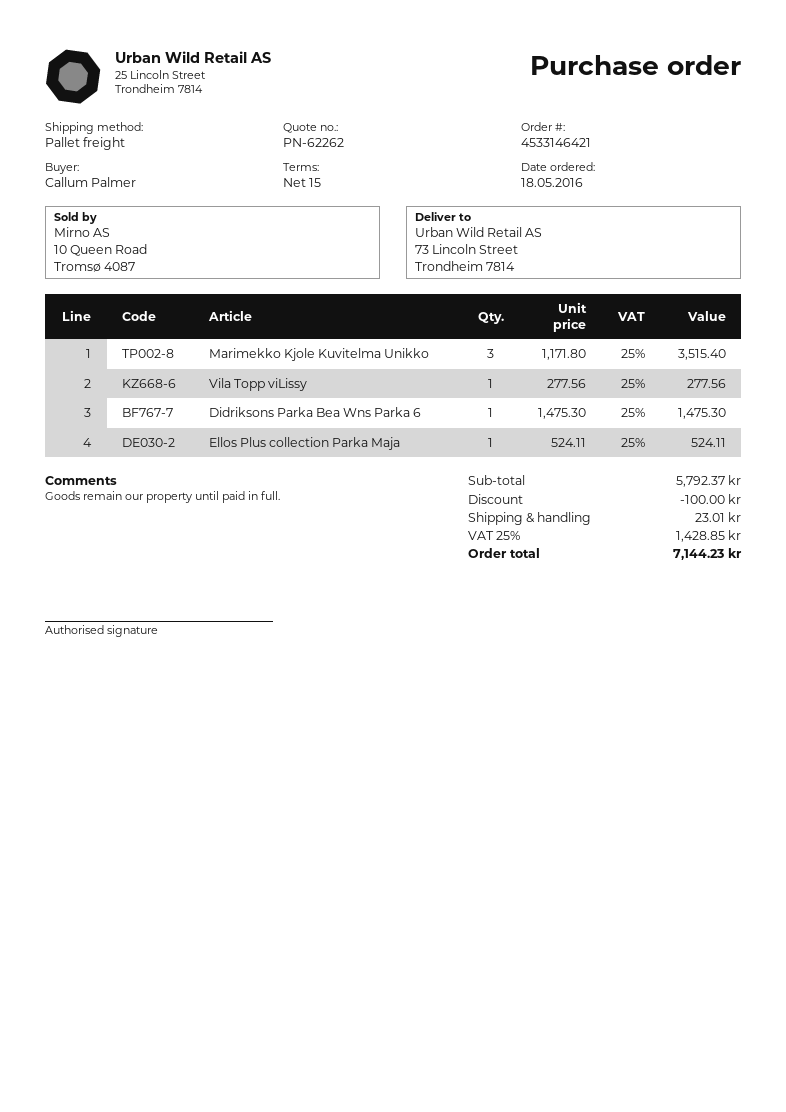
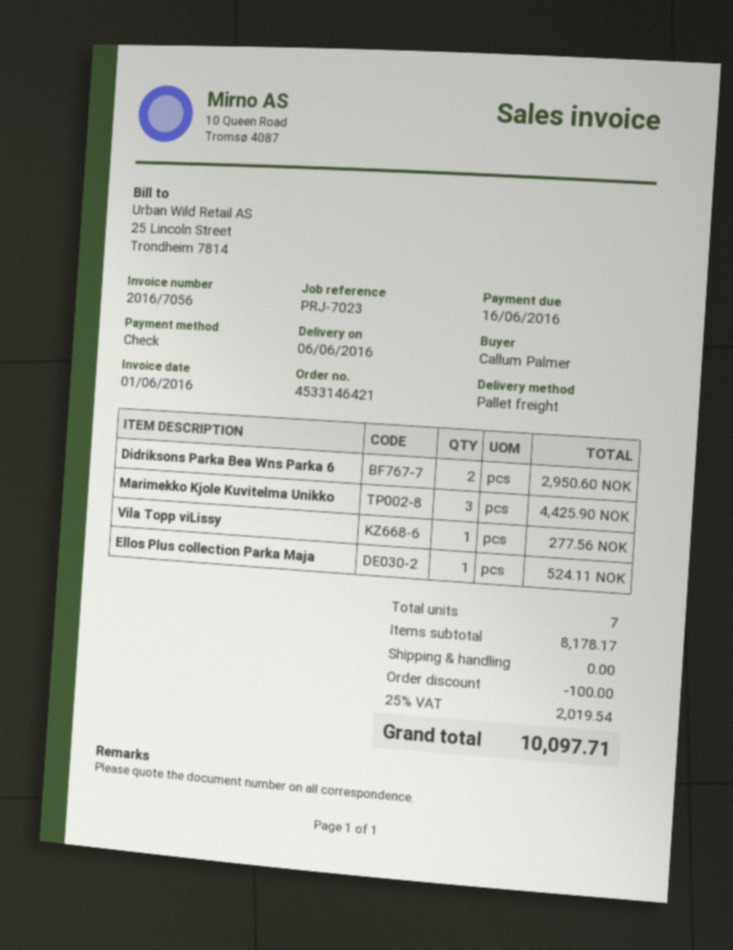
Marimekko Kjole Kuvitelma Unikko: 3 for 3515.40 -> 3 for 4425.90
Didriksons Parka Bea Wns Parka 6: 1 for 1475.30 -> 2 for 2950.60
subtotal: 5792.37 -> 8178.17
shipping: 23.01 -> 0.00
tax: 25% = 1428.85 -> 25% = 2019.54
total: 7144.23 -> 10097.71

